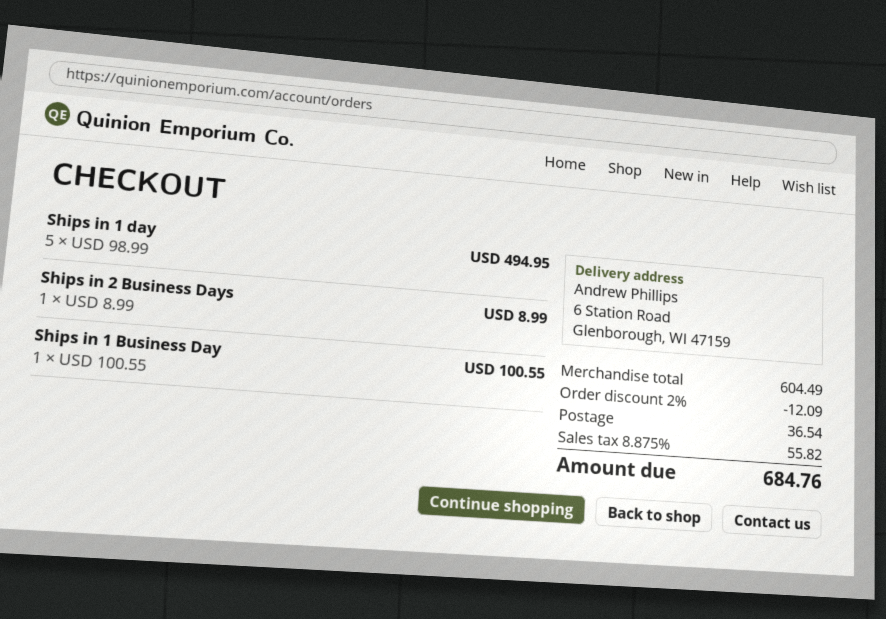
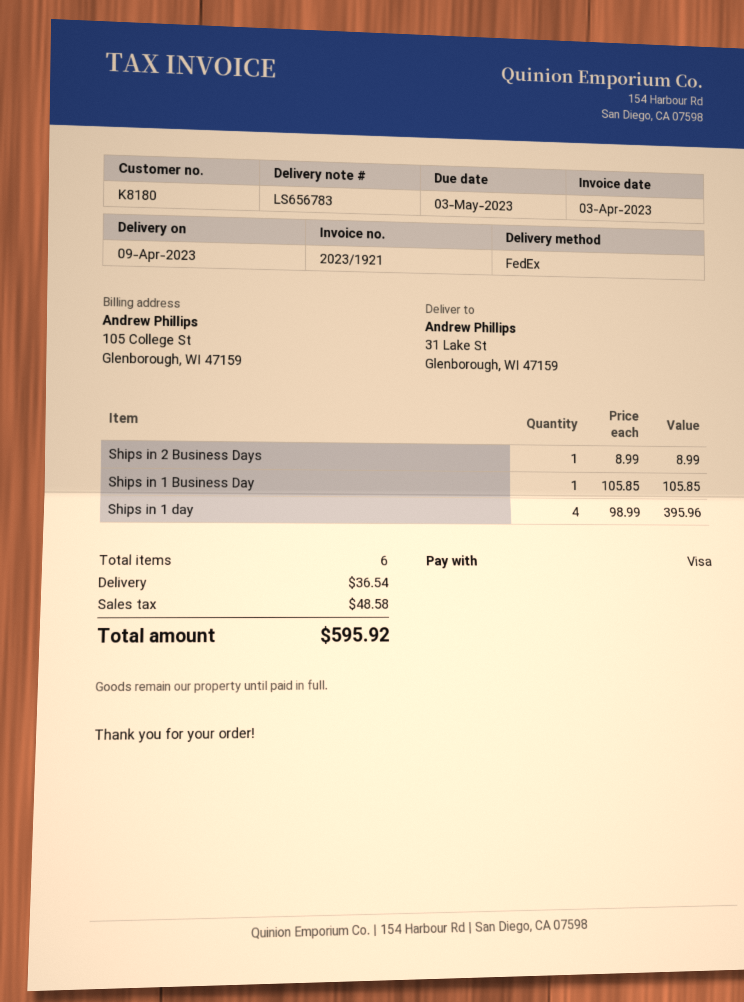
ship to: 6 Station Road, Glenborough, WI 47159 -> 31 Lake St, Glenborough, WI 47159
Ships in 1 day: 5 x 98.99 = 494.95 -> 4 x 98.99 = 395.96
Ships in 1 Business Day: 1 x 100.55 = 100.55 -> 1 x 105.85 = 105.85
discount: 2% = 12.09 -> none
tax: 55.82 -> 48.58
total: 684.76 -> 595.92

